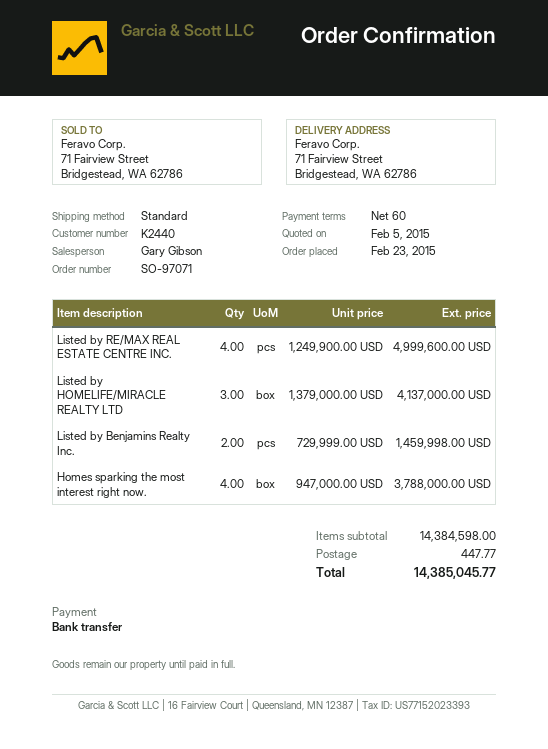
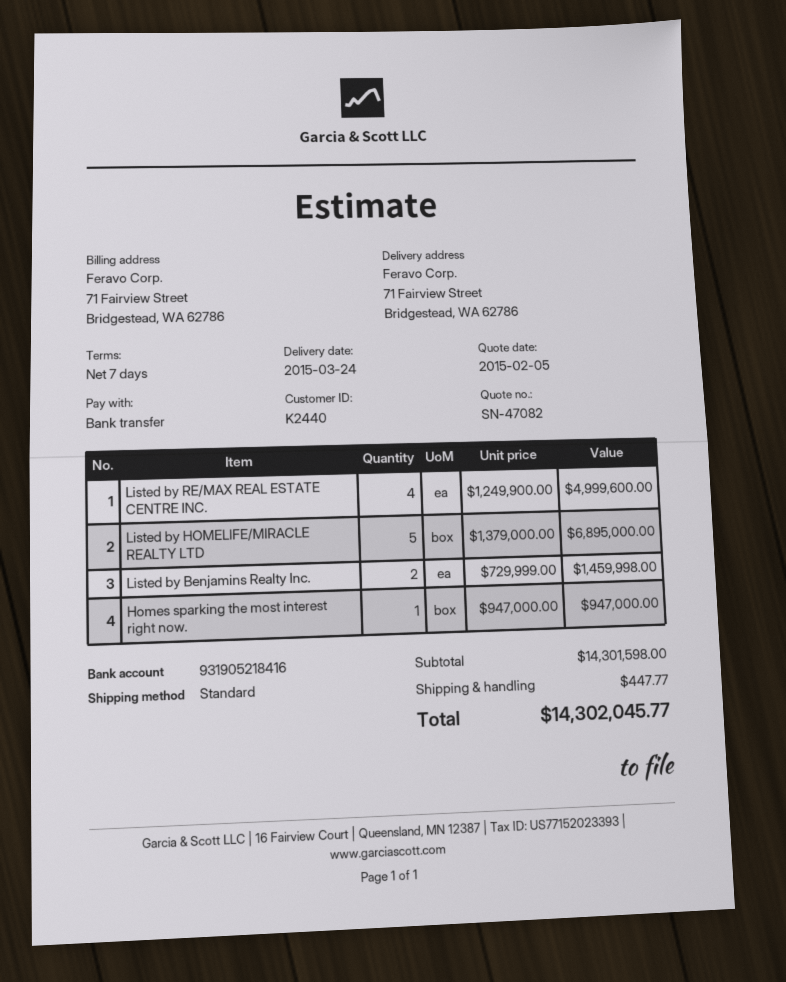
payment terms: 60 days -> 7 days
Listed by HOMELIFE/MIRACLE REALTY LTD: 3 x 1379000.00 = 4137000.00 -> 5 x 1379000.00 = 6895000.00
Homes sparking the most interest right now.: 4 x 947000.00 = 3788000.00 -> 1 x 947000.00 = 947000.00
subtotal: 14384598.00 -> 14301598.00
total: 14385045.77 -> 14302045.77

